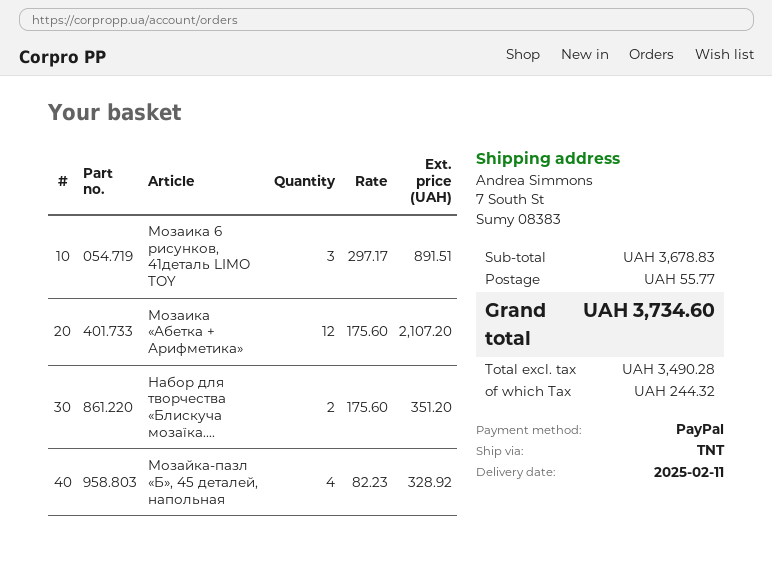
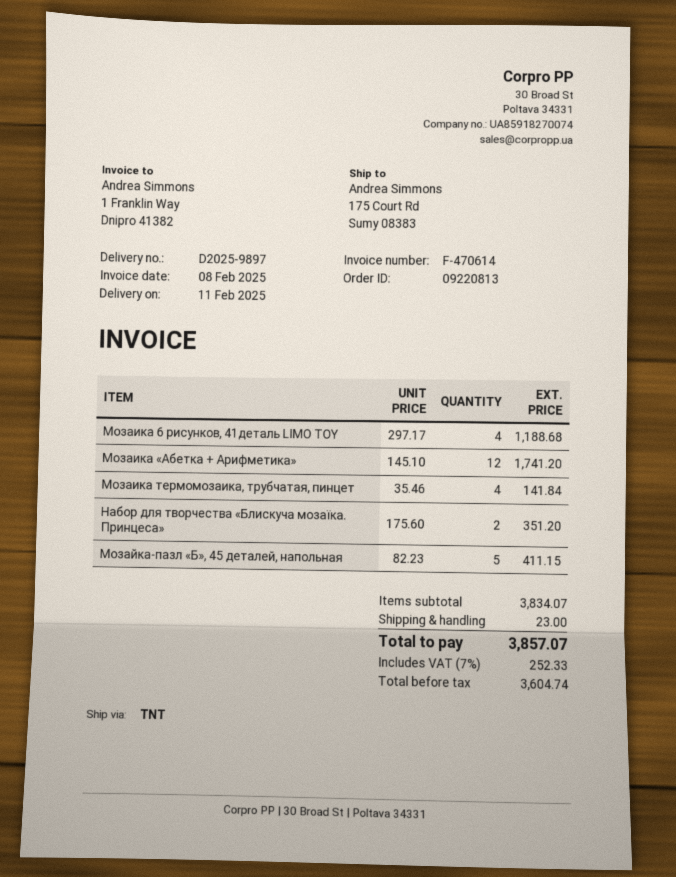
ship to: 7 South St, Sumy 08383 -> 175 Court Rd, Sumy 08383
Мозаика 6 рисунков, 41деталь LIMO TOY: 3 x 297.17 = 891.51 -> 4 x 297.17 = 1188.68
Мозаика «Абетка + Арифметика»: 12 x 175.60 = 2107.20 -> 12 x 145.10 = 1741.20
Мозайка-пазл «Б», 45 деталей, напольная: 4 x 82.23 = 328.92 -> 5 x 82.23 = 411.15
Мозаика термомозаика, трубчатая, пинцет: none -> 4 x 35.46 = 141.84
subtotal: 3678.83 -> 3834.07
shipping: 55.77 -> 23.00
net: 3490.28 -> 3604.74
tax: 244.32 -> 252.33
total: 3734.60 -> 3857.07

